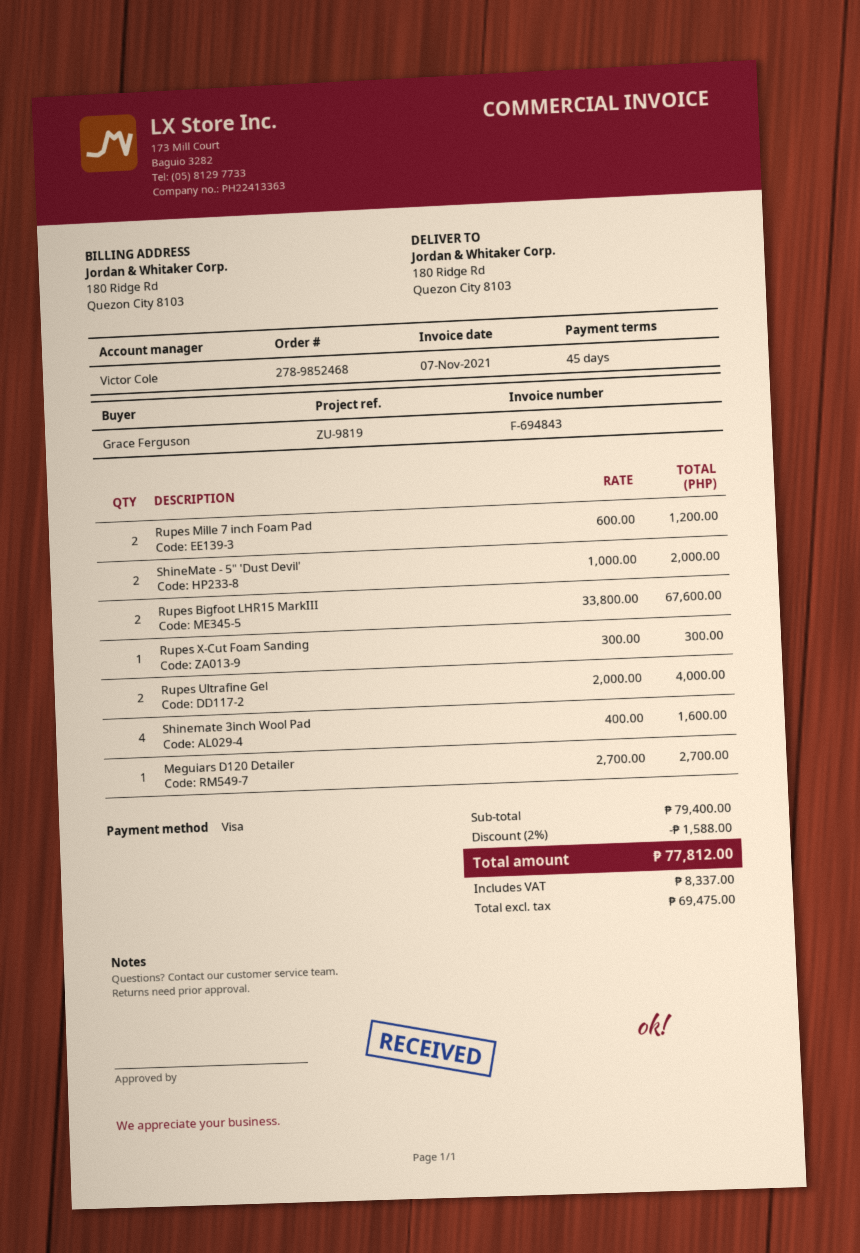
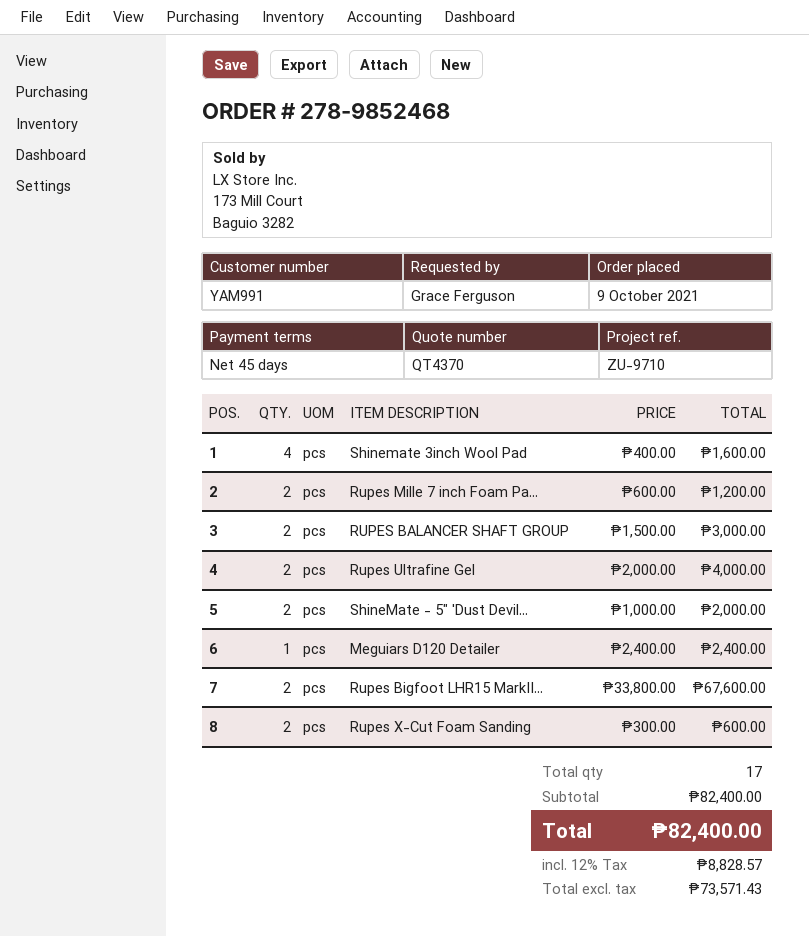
reference: ZU-9819 -> ZU-9710
Rupes X-Cut Foam Sanding: 1 x 300.00 = 300.00 -> 2 x 300.00 = 600.00
Meguiars D120 Detailer: 1 x 2700.00 = 2700.00 -> 1 x 2400.00 = 2400.00
RUPES BALANCER SHAFT GROUP: none -> 2 x 1500.00 = 3000.00
subtotal: 79400.00 -> 82400.00
discount: 2% = 1588.00 -> none
net: 69475.00 -> 73571.43
tax: 8337.00 -> 8828.57
total: 77812.00 -> 82400.00

